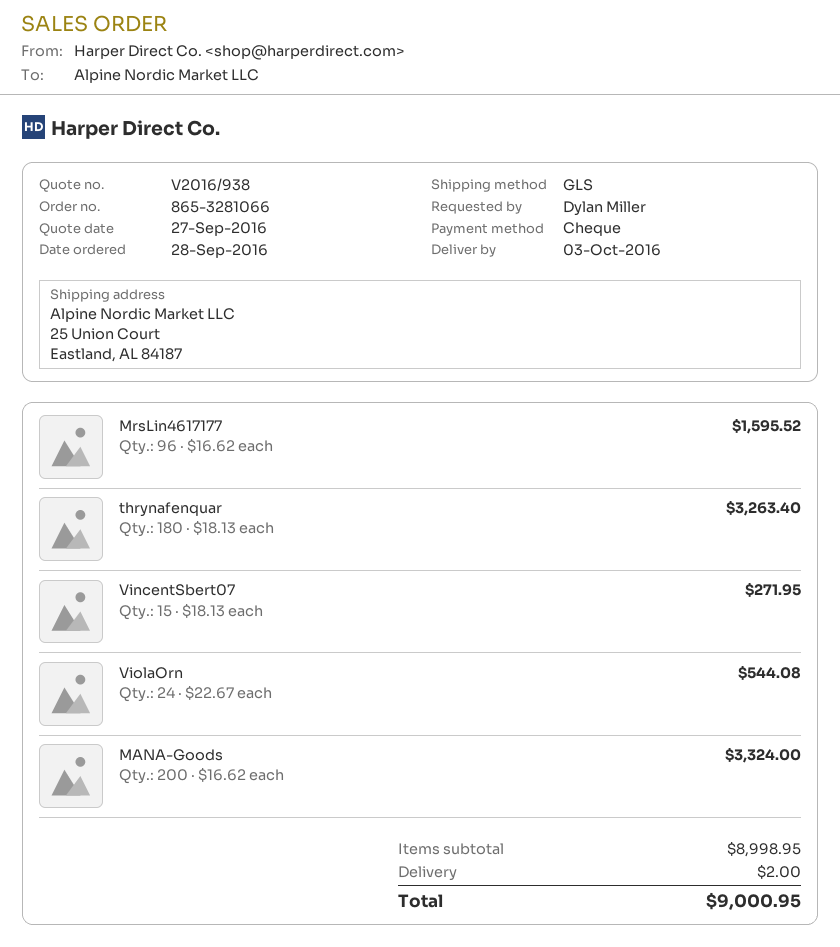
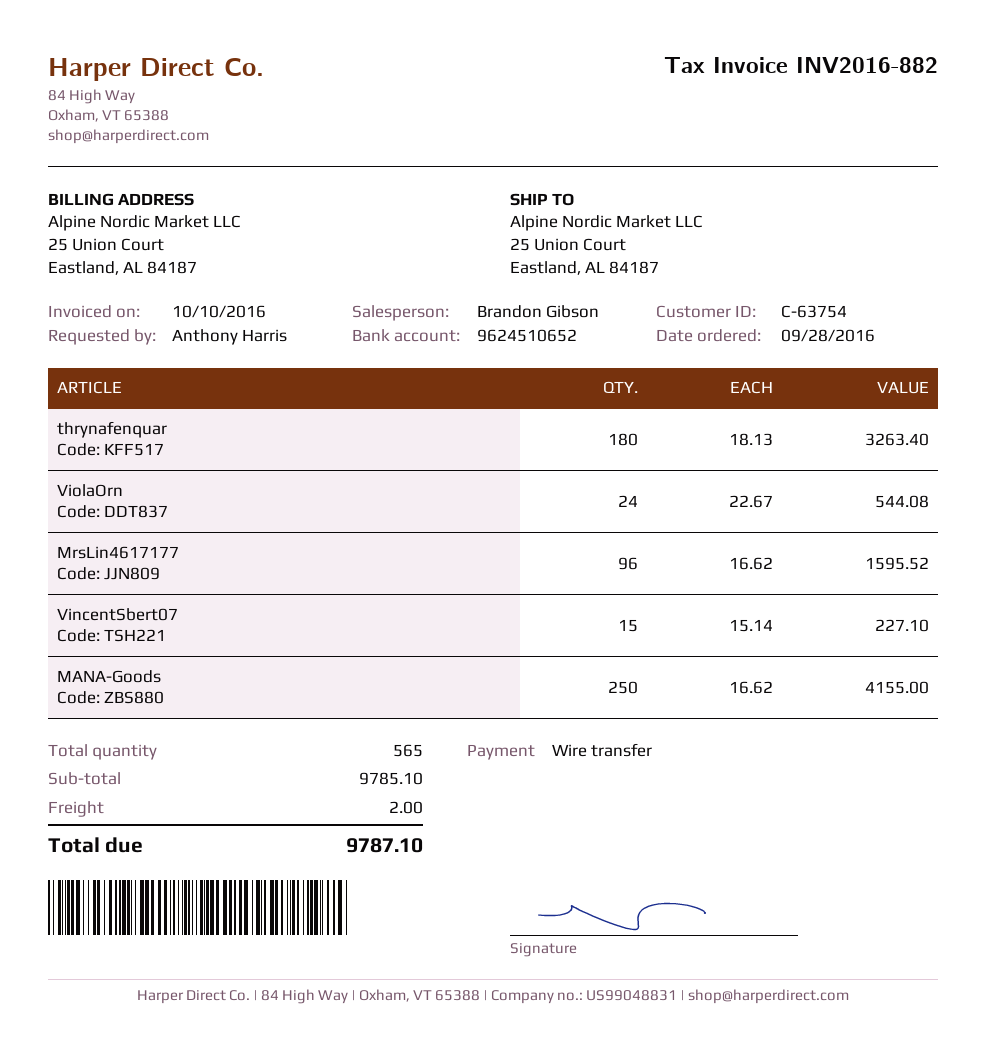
ordered by: Dylan Miller -> Anthony Harris
payment method: cheque -> bank transfer
VincentSbert07: 15 x 18.13 = 271.95 -> 15 x 15.14 = 227.10
MANA-Goods: 200 x 16.62 = 3324.00 -> 250 x 16.62 = 4155.00
subtotal: 8998.95 -> 9785.10
total: 9000.95 -> 9787.10

